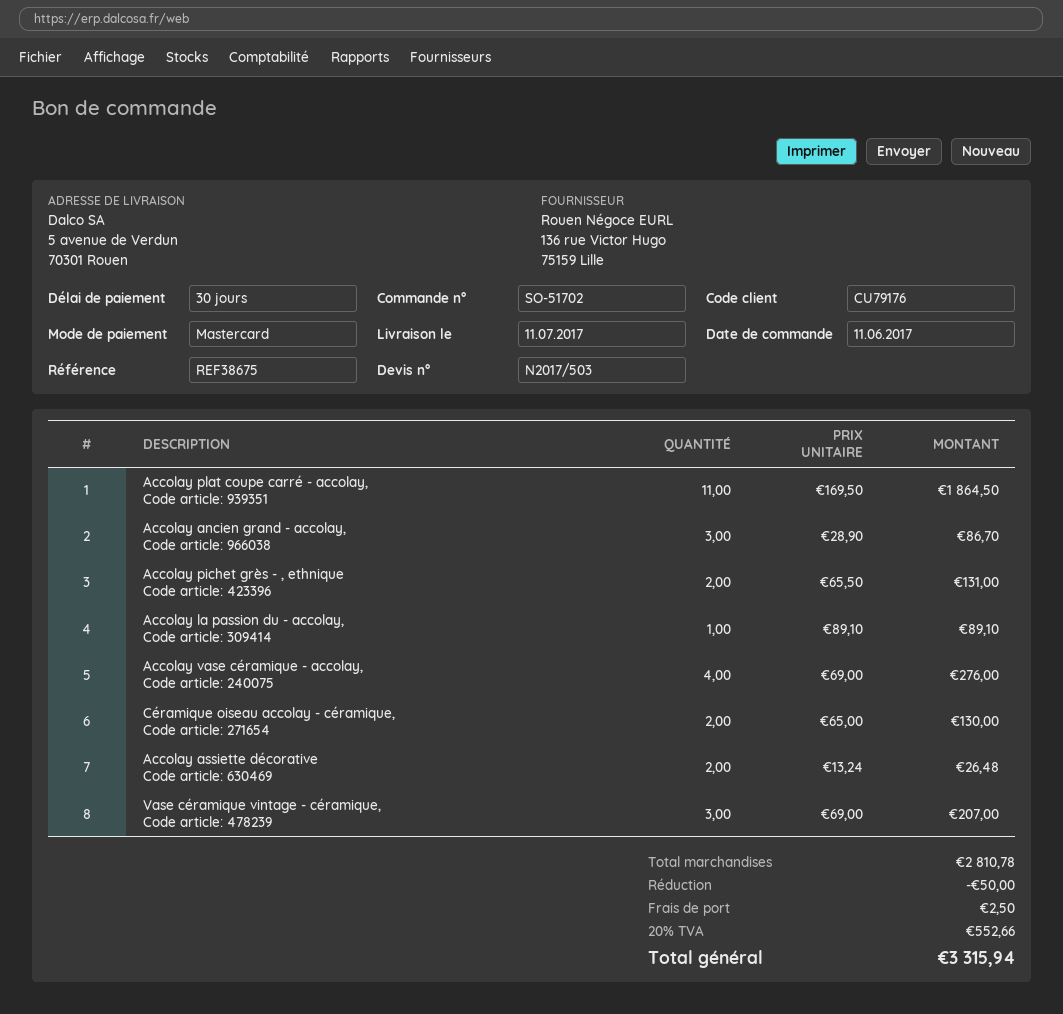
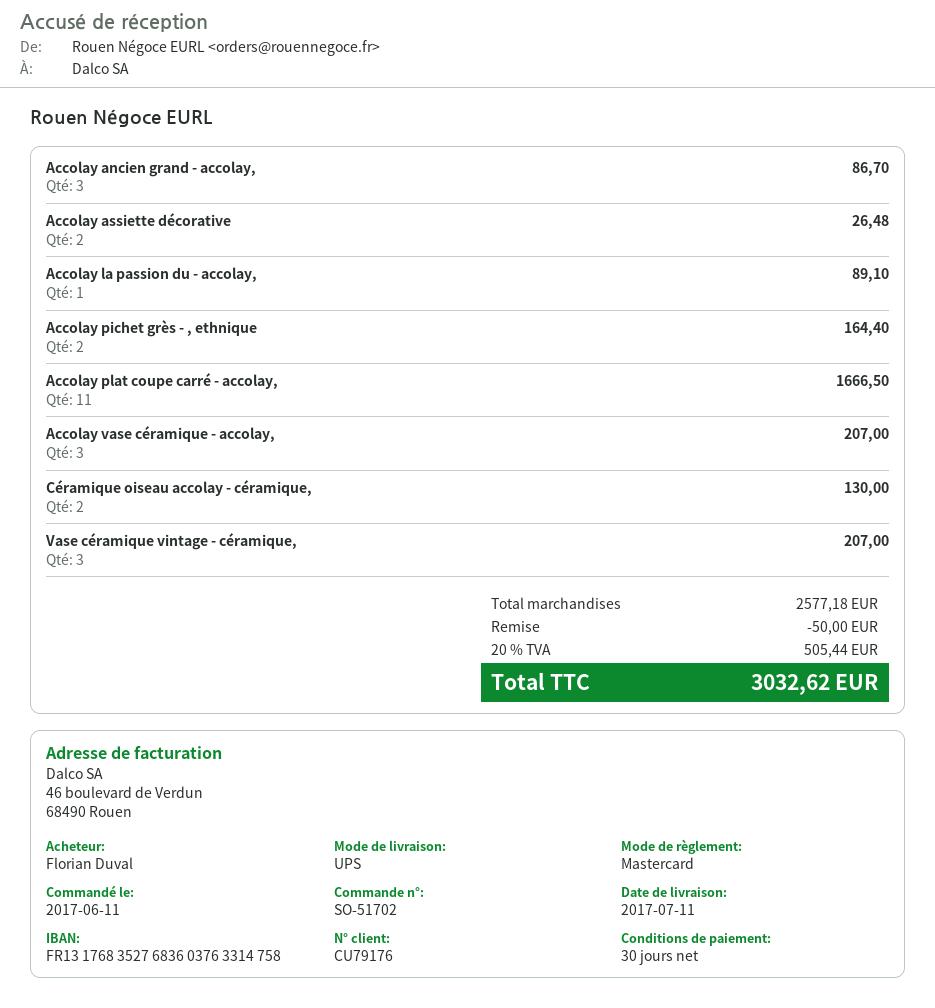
Accolay plat coupe carré - accolay,: 11 for 1864.50 -> 11 for 1666.50
Accolay pichet grès - , ethnique: 2 for 131.00 -> 2 for 164.40
Accolay vase céramique - accolay,: 4 for 276.00 -> 3 for 207.00
subtotal: 2810.78 -> 2577.18
shipping: 2.50 -> none
tax: 20% = 552.66 -> 20% = 505.44
total: 3315.94 -> 3032.62

